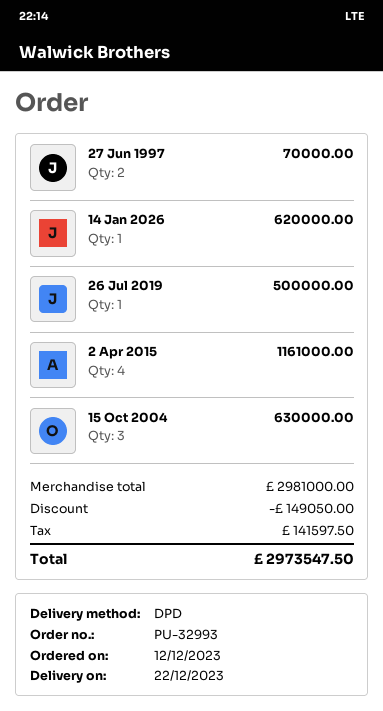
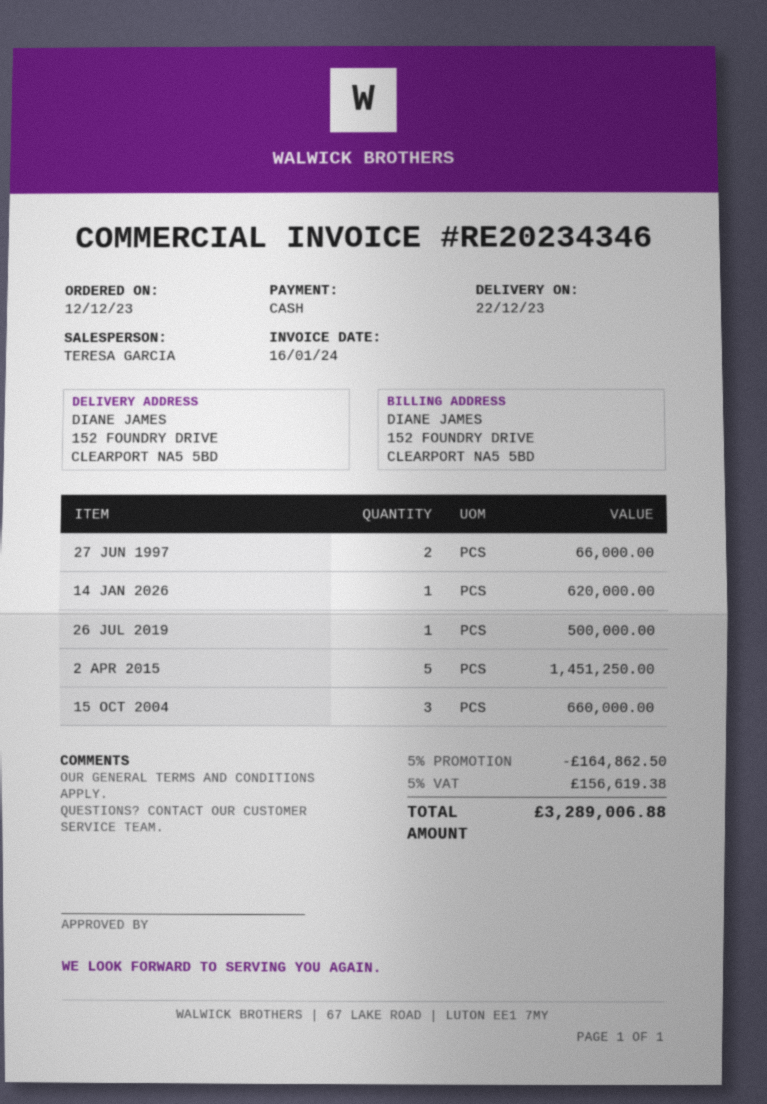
27 Jun 1997: 2 for 70000.00 -> 2 for 66000.00
2 Apr 2015: 4 for 1161000.00 -> 5 for 1451250.00
15 Oct 2004: 3 for 630000.00 -> 3 for 660000.00
discount: 149050.00 -> 164862.50
tax: 141597.50 -> 156619.38
total: 2973547.50 -> 3289006.88

